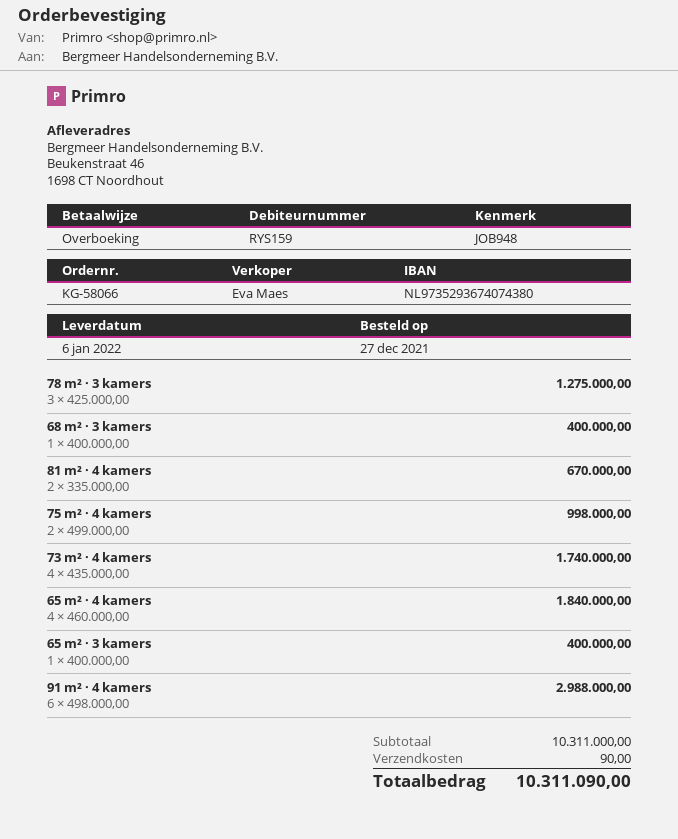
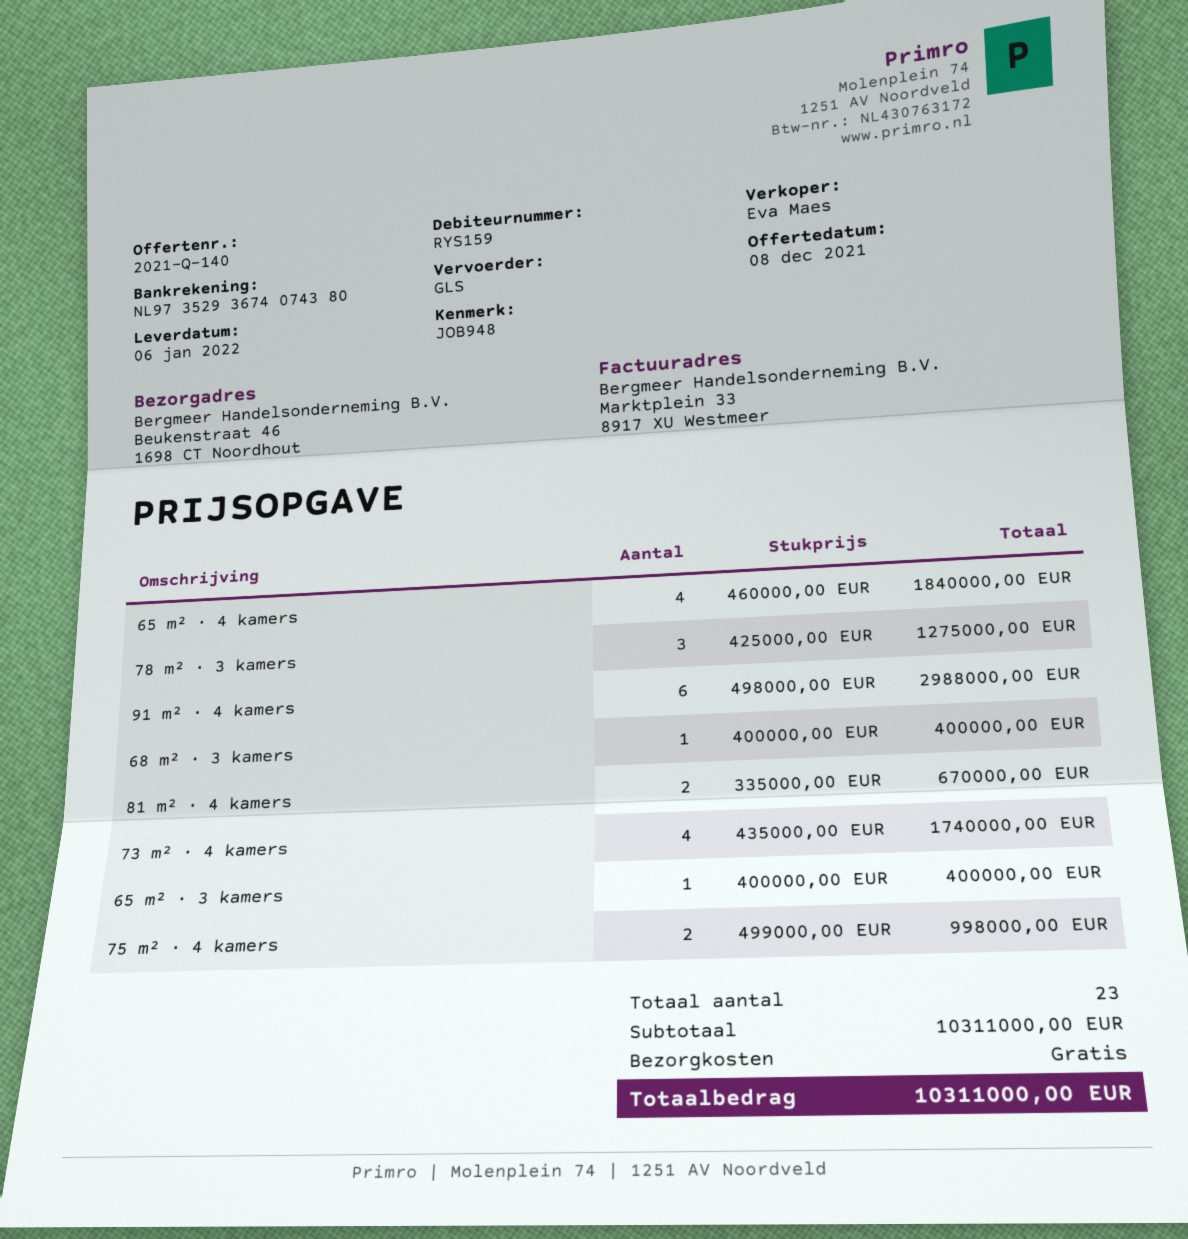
shipping: 90.00 -> 0.00
total: 10311090.00 -> 10311000.00

